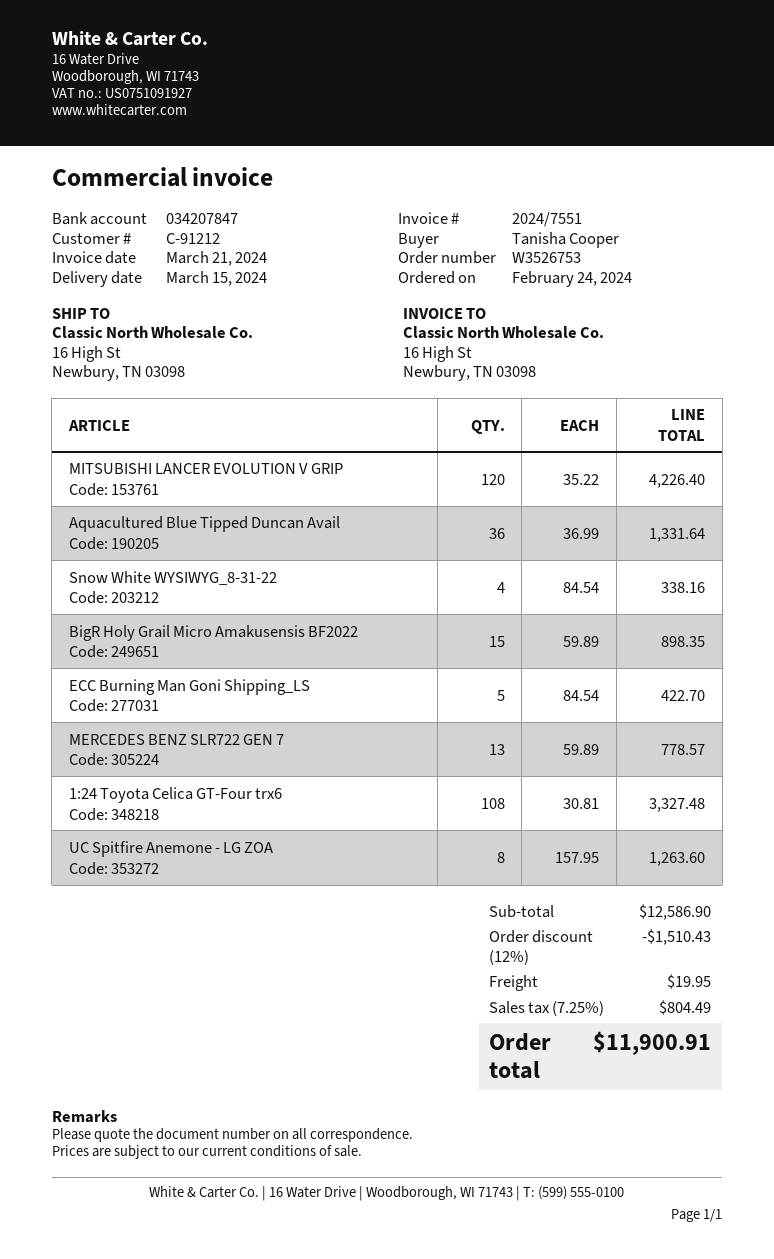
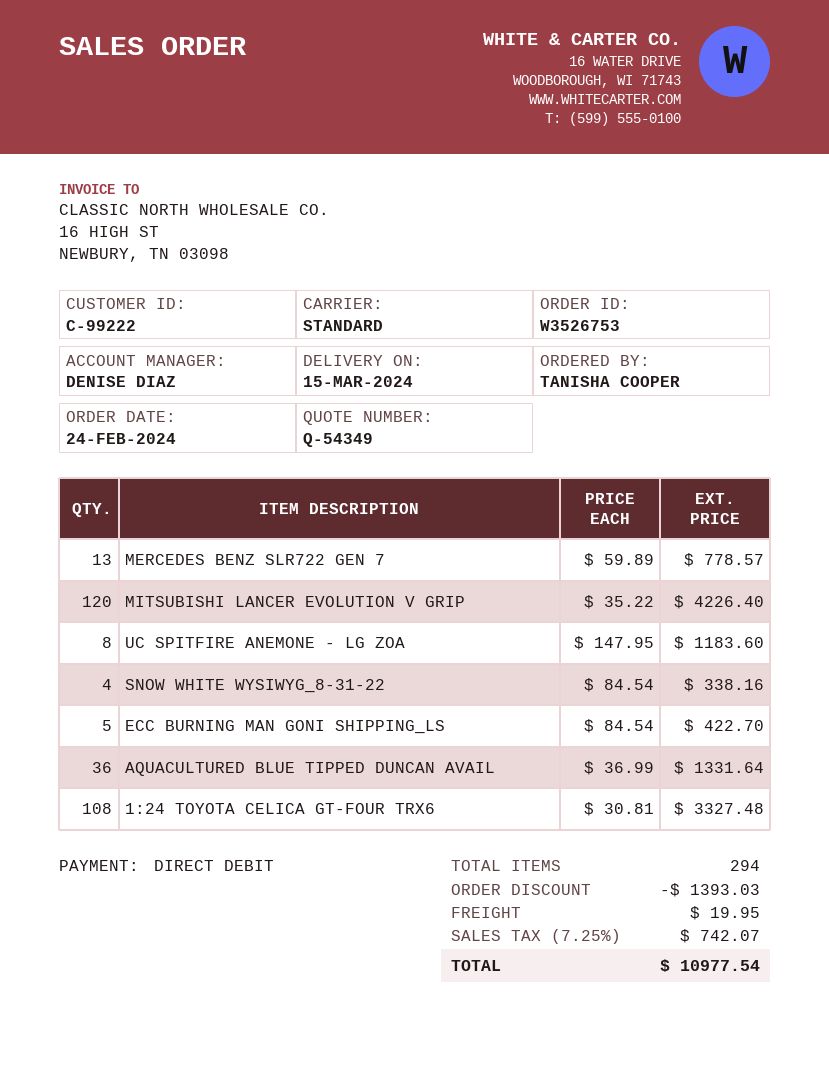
customer number: C-91212 -> C-99222
BigR Holy Grail Micro Amakusensis BF2022: 15 x 59.89 = 898.35 -> none
UC Spitfire Anemone - LG ZOA: 8 x 157.95 = 1263.60 -> 8 x 147.95 = 1183.60
discount: 1510.43 -> 1393.03
tax: 7.25% = 804.49 -> 7.25% = 742.07
total: 11900.91 -> 10977.54

